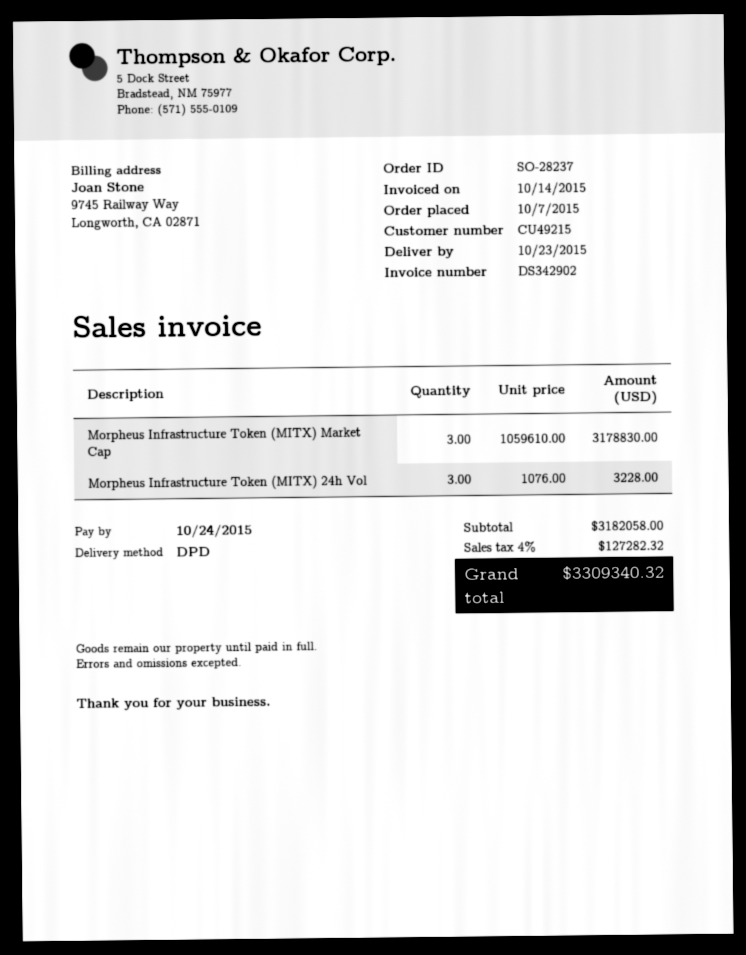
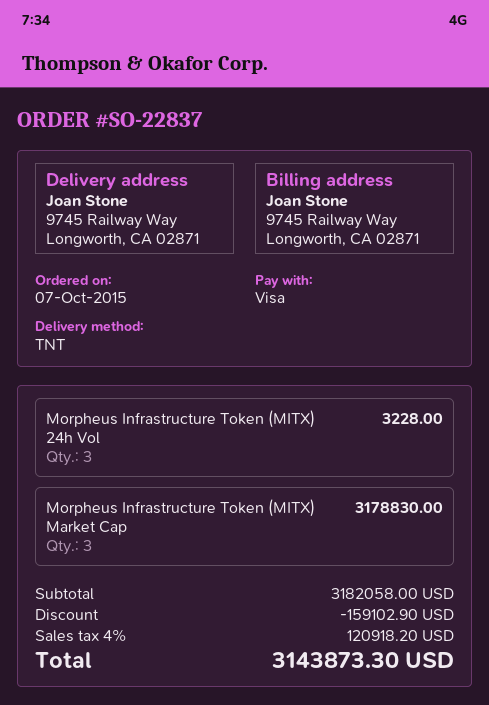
order number: SO-28237 -> SO-22837
shipping method: DPD -> TNT
discount: none -> 159102.90
tax: 4% = 127282.32 -> 4% = 120918.20
total: 3309340.32 -> 3143873.30

